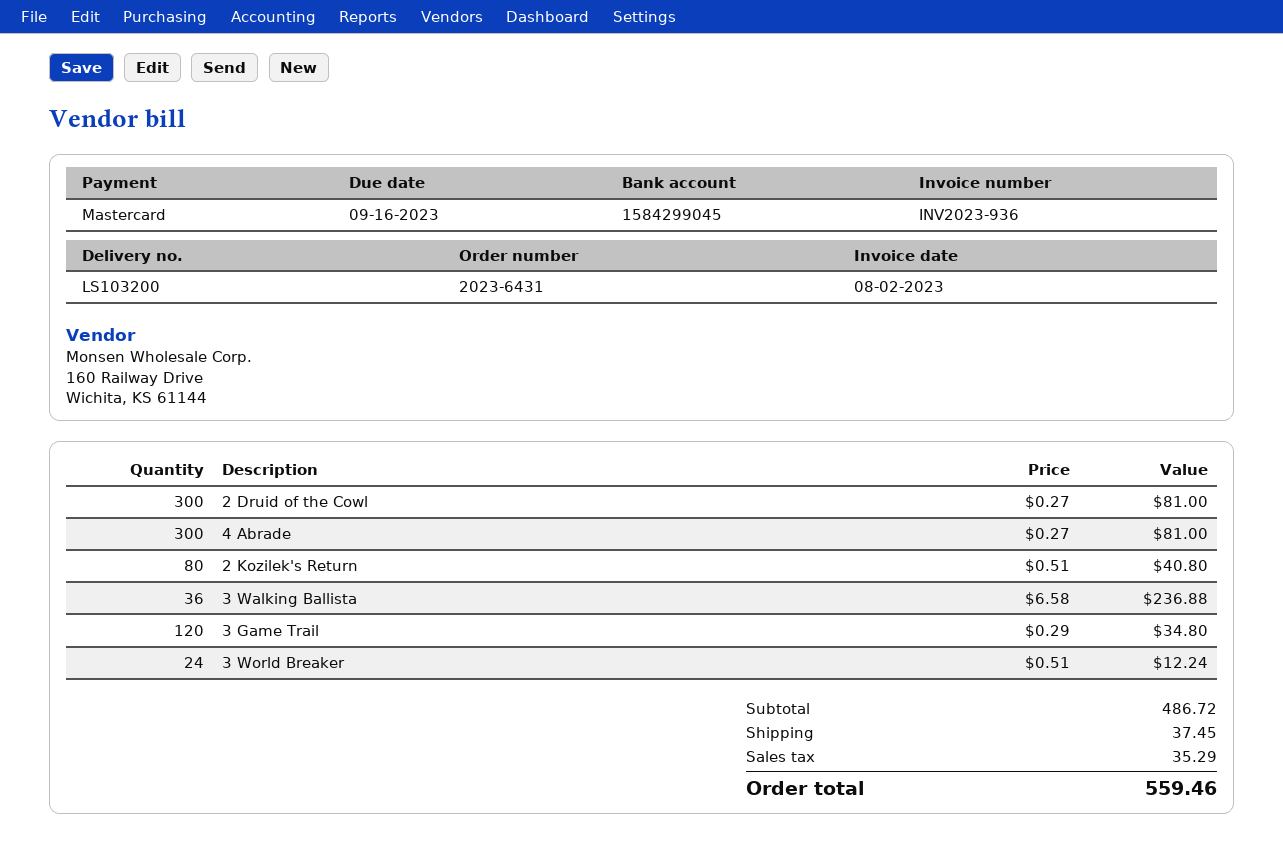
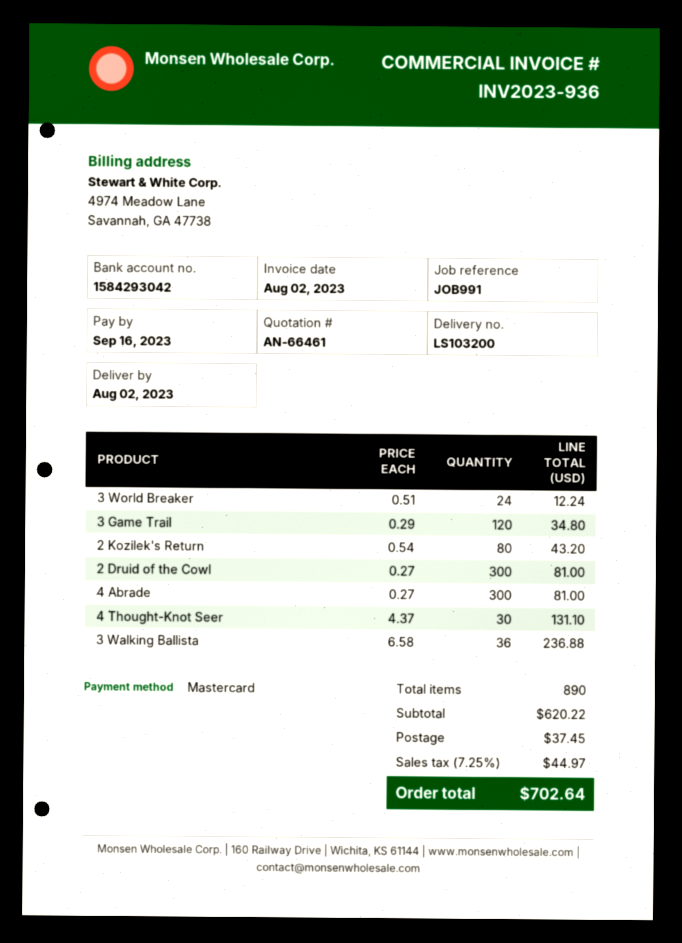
bank account: 1584299045 -> 1584293042
2 Kozilek's Return: 80 x 0.51 = 40.80 -> 80 x 0.54 = 43.20
4 Thought-Knot Seer: none -> 30 x 4.37 = 131.10
subtotal: 486.72 -> 620.22
tax: 35.29 -> 44.97
total: 559.46 -> 702.64

